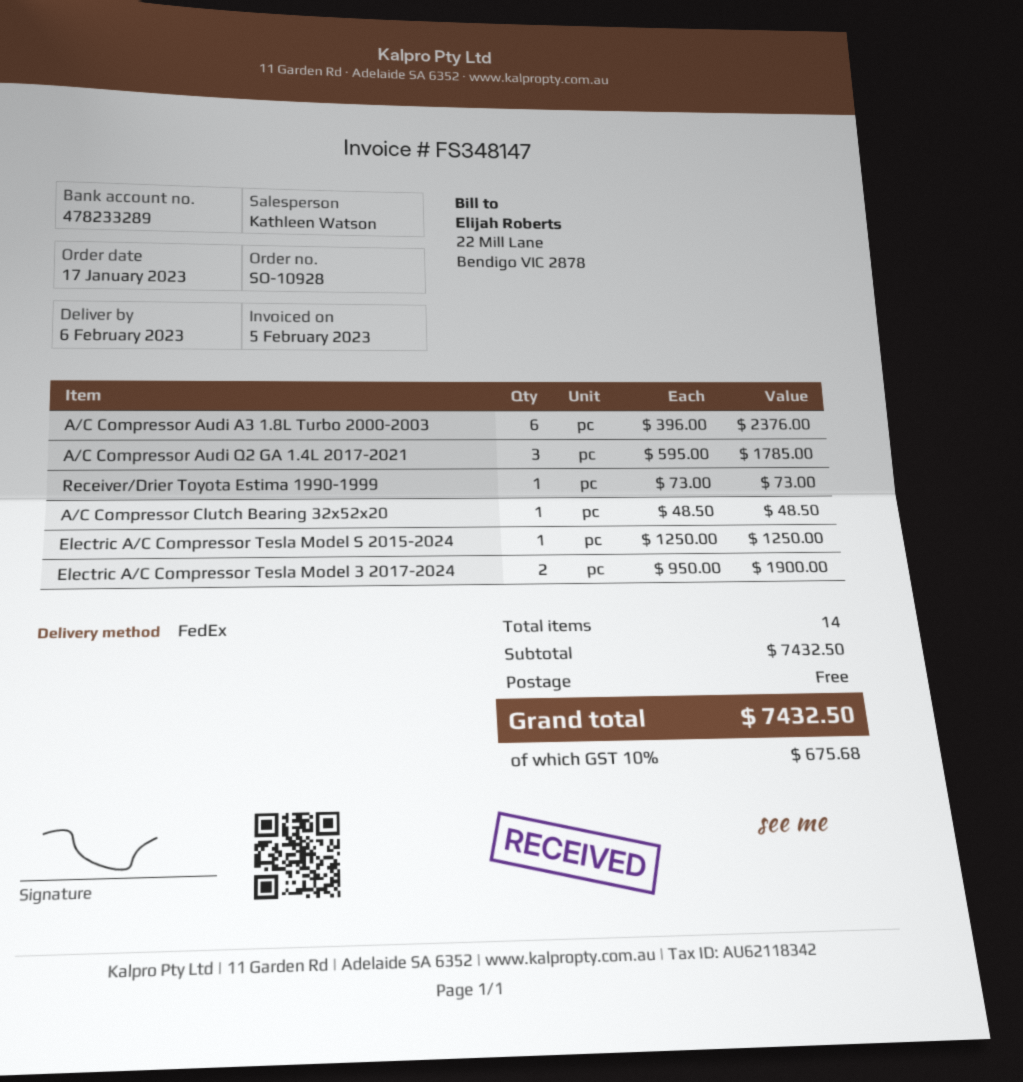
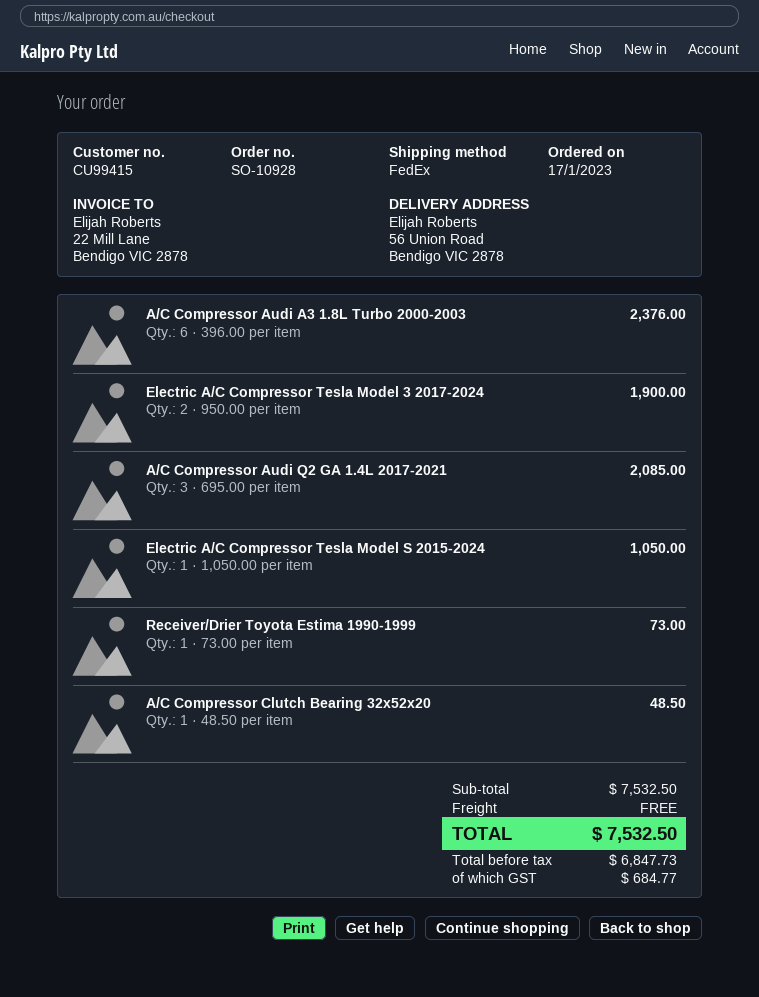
A/C Compressor Audi Q2 GA 1.4L 2017-2021: 3 x 595.00 = 1785.00 -> 3 x 695.00 = 2085.00
Electric A/C Compressor Tesla Model S 2015-2024: 1 x 1250.00 = 1250.00 -> 1 x 1050.00 = 1050.00
subtotal: 7432.50 -> 7532.50
tax: 675.68 -> 684.77
total: 7432.50 -> 7532.50

